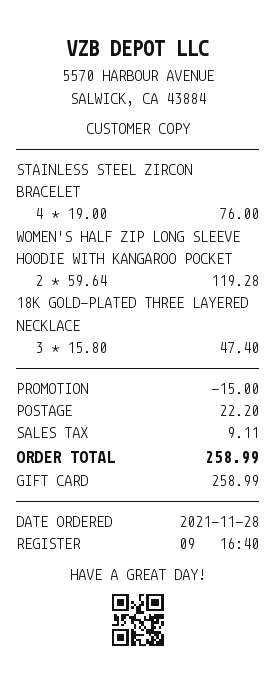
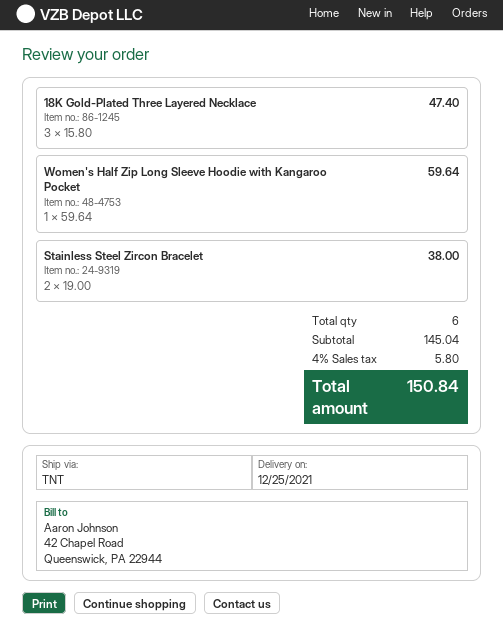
STAINLESS STEEL ZIRCON BRACELET: 4 x 19.00 = 76.00 -> 2 x 19.00 = 38.00
WOMEN'S HALF ZIP LONG SLEEVE HOODIE WITH KANGAROO POCKET: 2 x 59.64 = 119.28 -> 1 x 59.64 = 59.64
discount: 15.00 -> none
shipping: 22.20 -> none
tax: 9.11 -> 5.80
total: 258.99 -> 150.84

